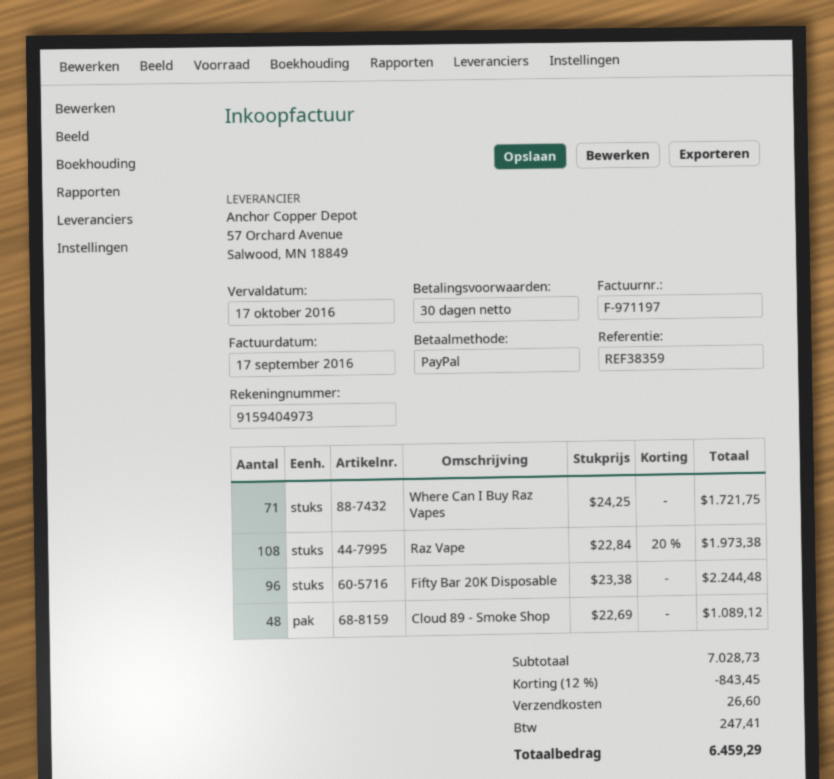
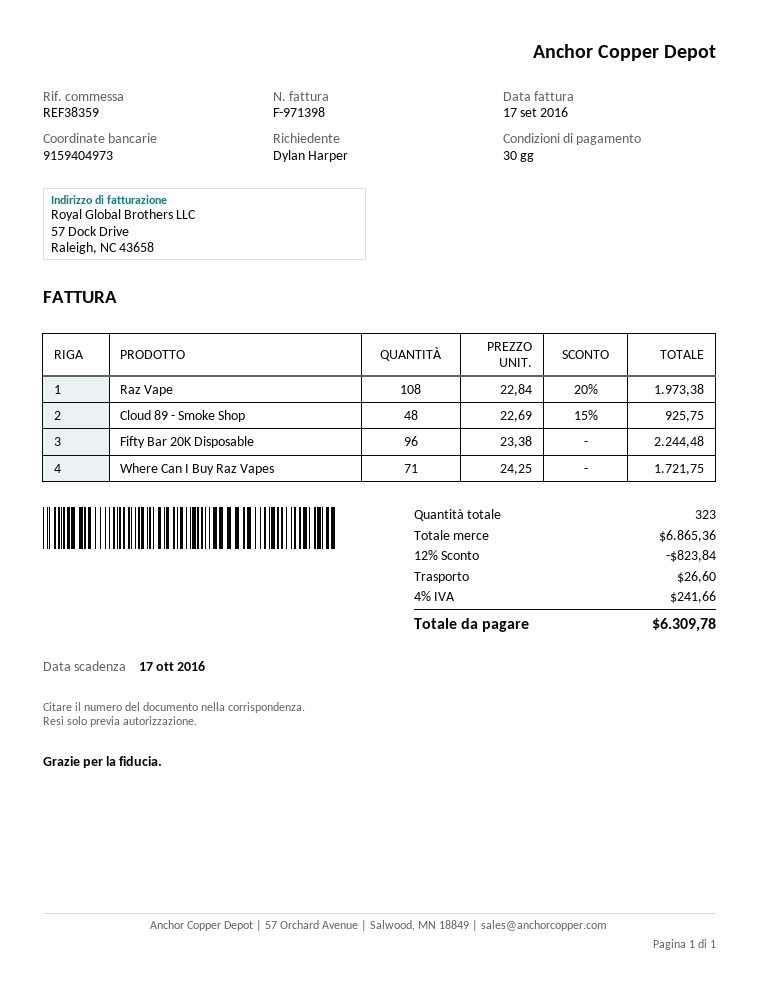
invoice number: F-971197 -> F-971398
Cloud 89 - Smoke Shop: 48 x 22.69 = 1089.12 -> 48 x 22.69 - 15% = 925.75
subtotal: 7028.73 -> 6865.36
discount: 12% = 843.45 -> 12% = 823.84
tax: 247.41 -> 241.66
total: 6459.29 -> 6309.78

